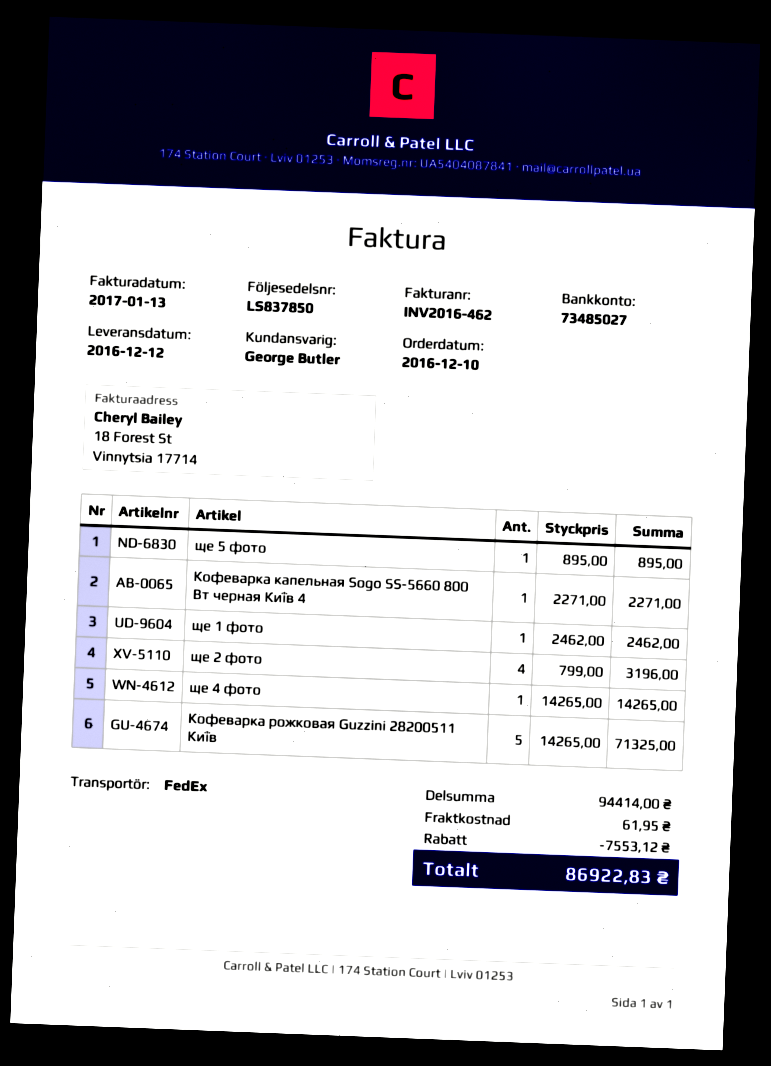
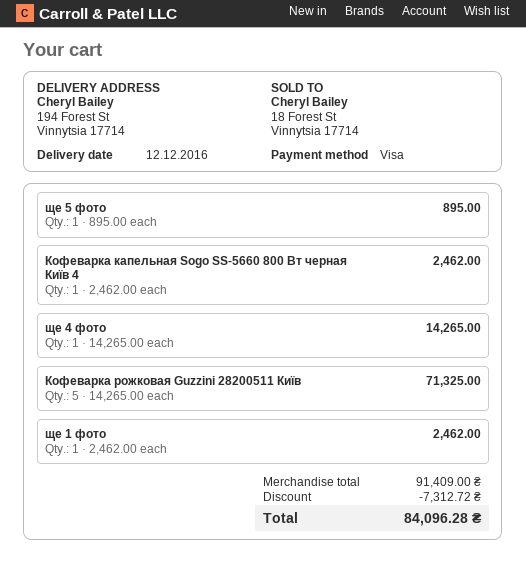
Кофеварка капельная Sogo SS-5660 800 Вт черная Київ 4: 1 x 2271.00 = 2271.00 -> 1 x 2462.00 = 2462.00
ще 2 фото: 4 x 799.00 = 3196.00 -> none
subtotal: 94414.00 -> 91409.00
discount: 7553.12 -> 7312.72
shipping: 61.95 -> none
total: 86922.83 -> 84096.28

